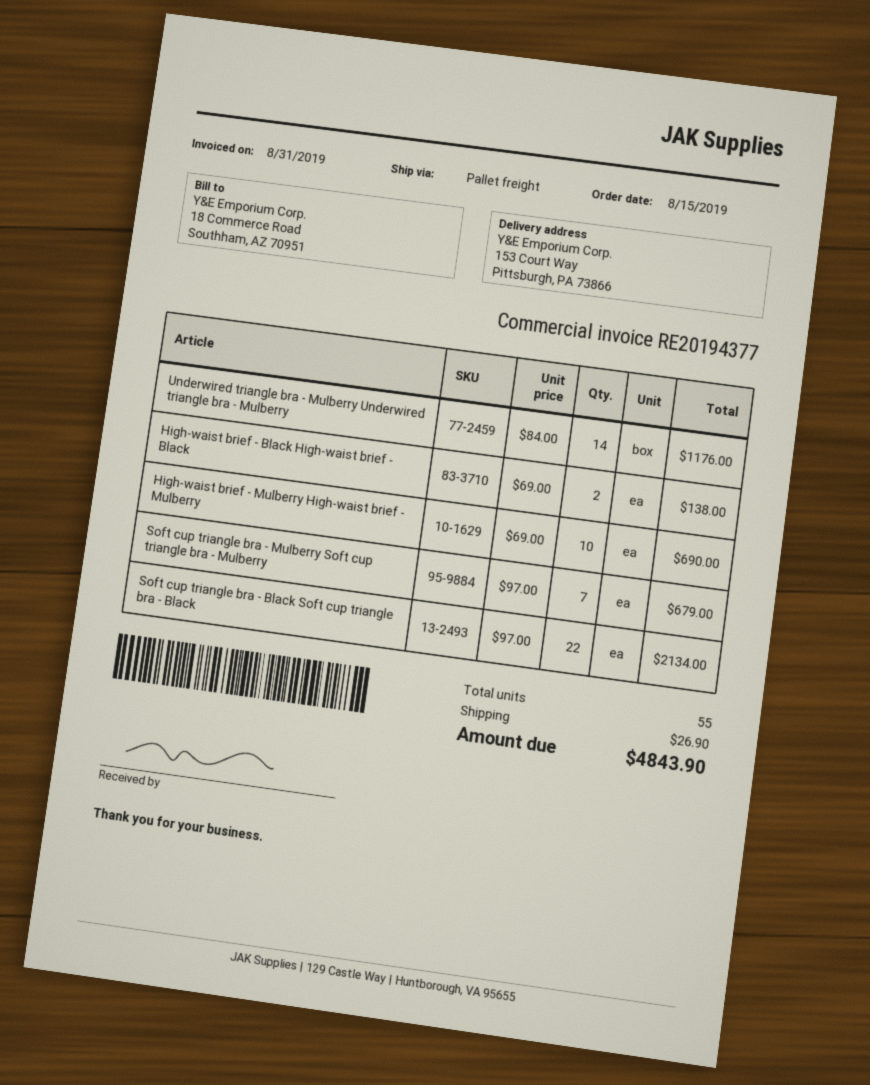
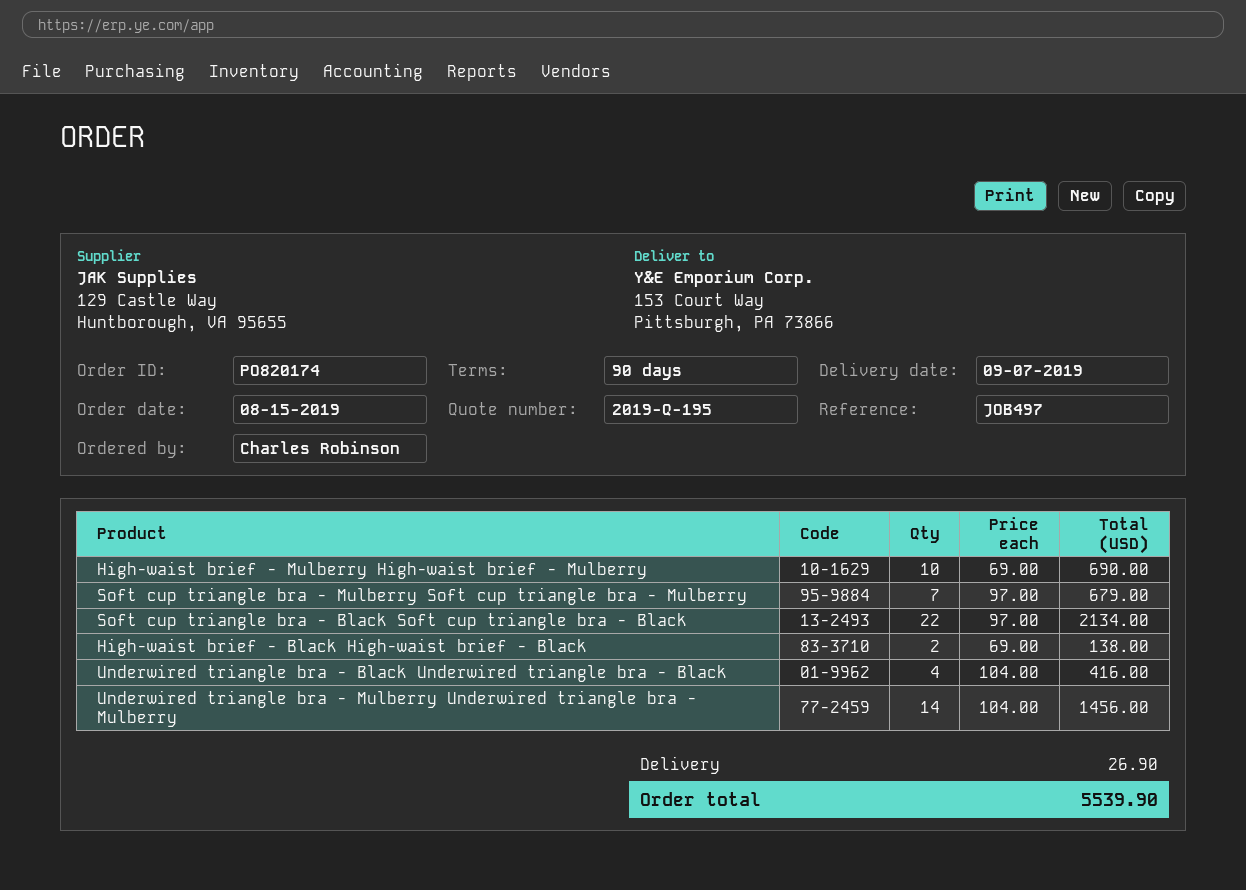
Underwired triangle bra - Mulberry Underwired triangle bra - Mulberry: 14 x 84.00 = 1176.00 -> 14 x 104.00 = 1456.00
Underwired triangle bra - Black Underwired triangle bra - Black: none -> 4 x 104.00 = 416.00
total: 4843.90 -> 5539.90

